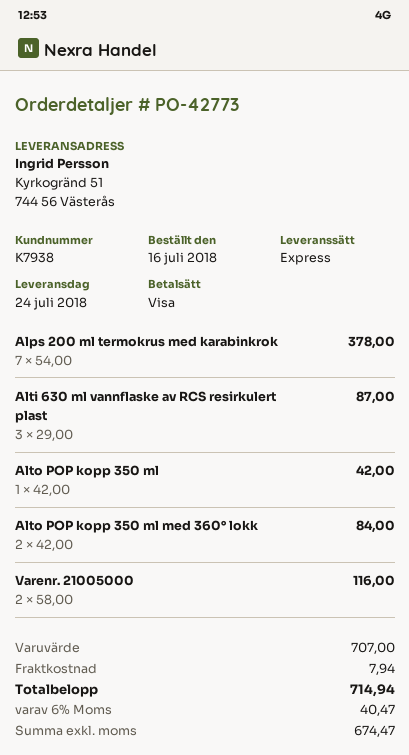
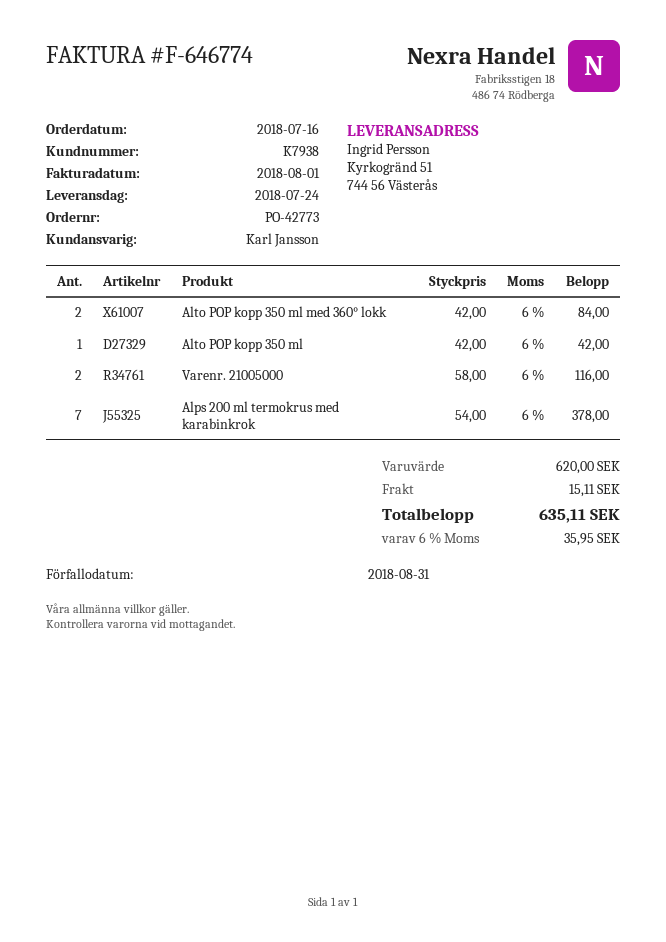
Alti 630 ml vannflaske av RCS resirkulert plast: 3 x 29.00 = 87.00 -> none
subtotal: 707.00 -> 620.00
shipping: 7.94 -> 15.11
tax: 6% = 40.47 -> 6% = 35.95
total: 714.94 -> 635.11

